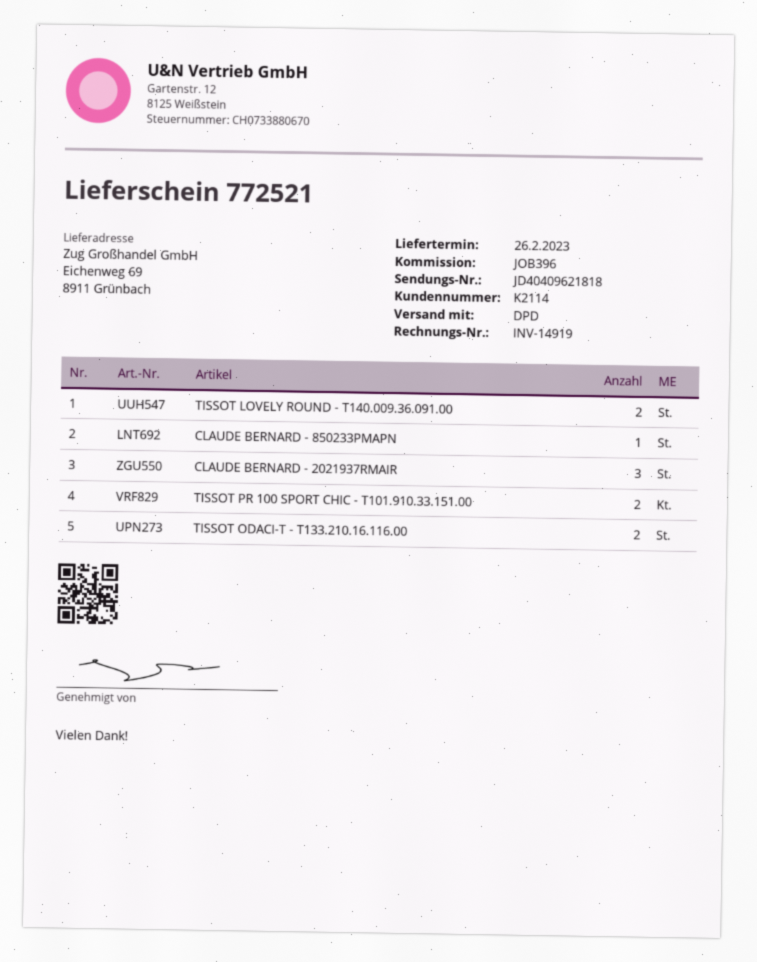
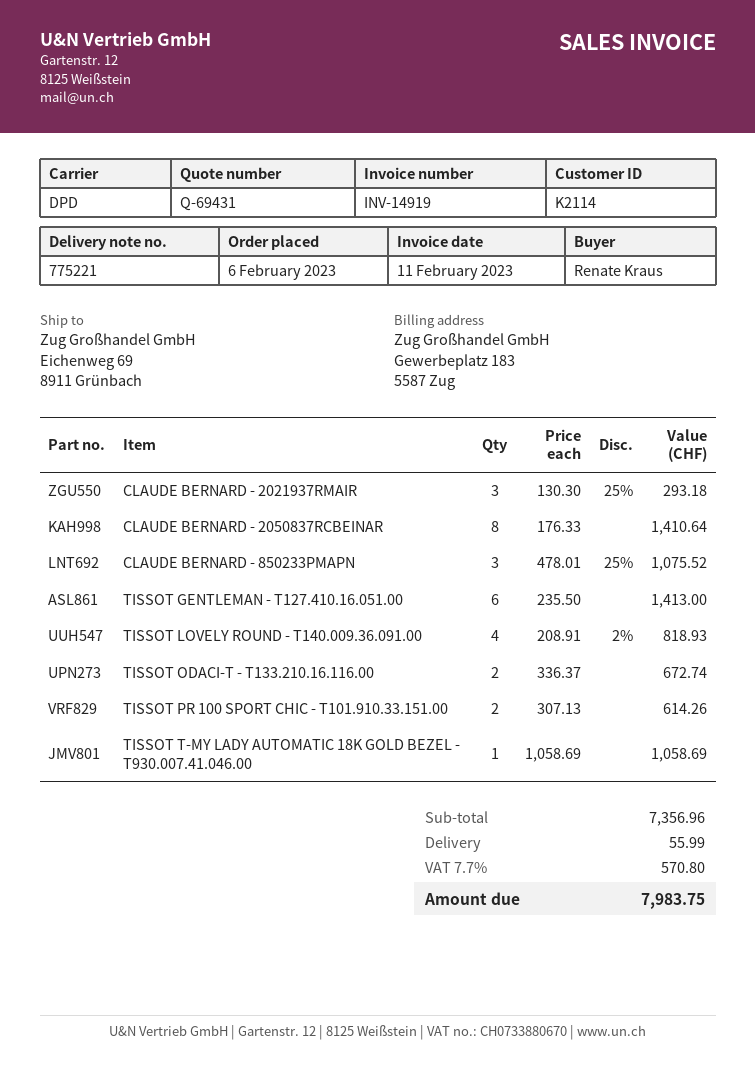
delivery note number: 772521 -> 775221
TISSOT LOVELY ROUND - T140.009.36.091.00: 2 -> 4
CLAUDE BERNARD - 850233PMAPN: 1 -> 3
CLAUDE BERNARD - 2050837RCBEINAR: none -> 8
TISSOT GENTLEMAN - T127.410.16.051.00: none -> 6
TISSOT T-MY LADY AUTOMATIC 18K GOLD BEZEL - T930.007.41.046.00: none -> 1

